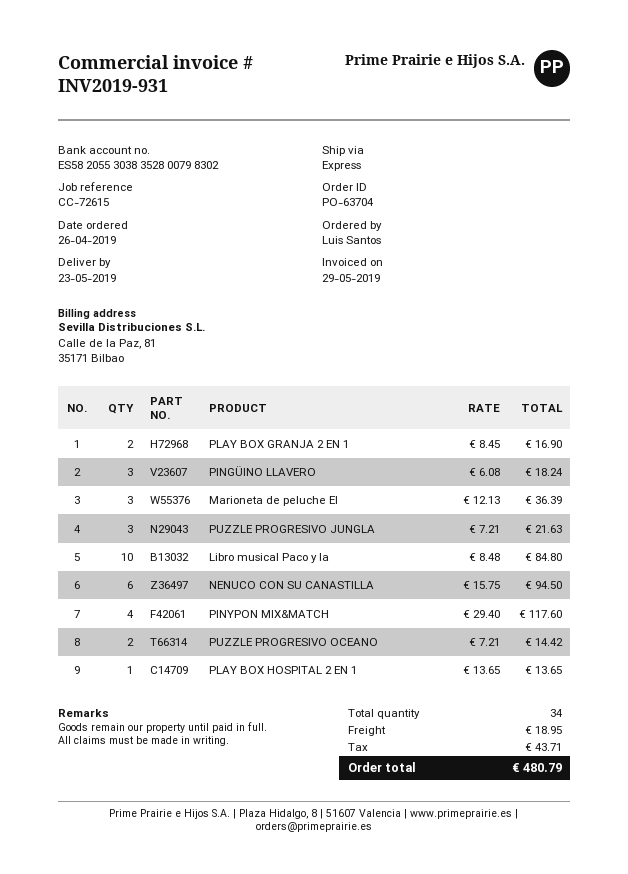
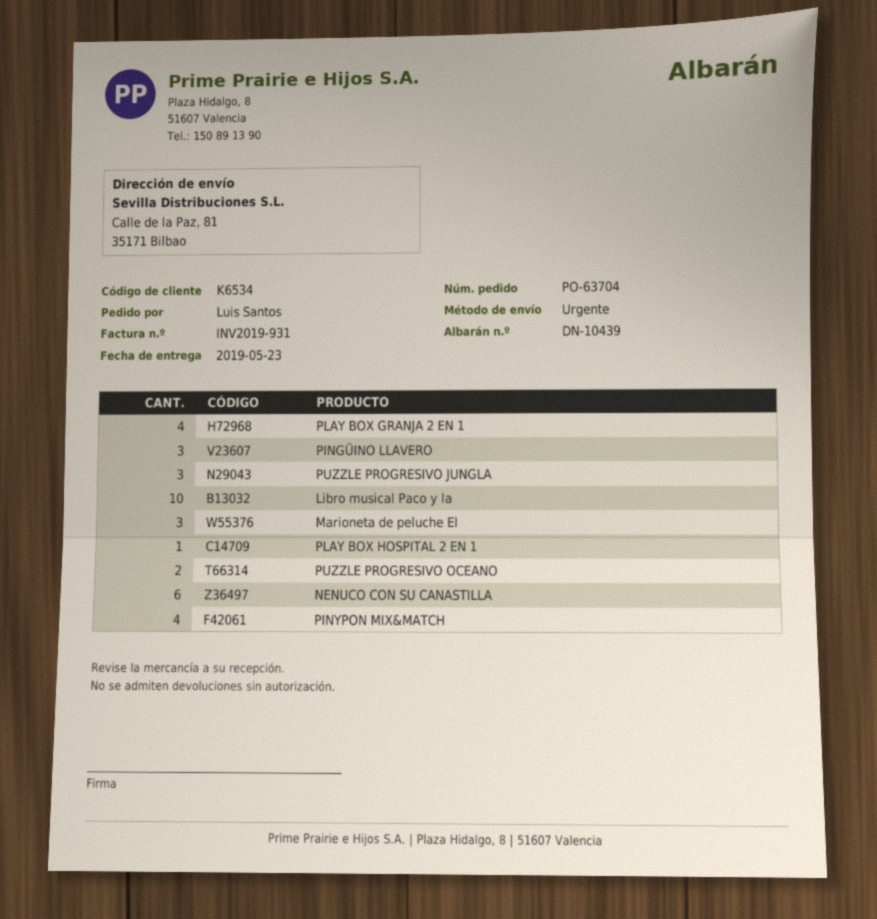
PLAY BOX GRANJA 2 EN 1: 2 -> 4

